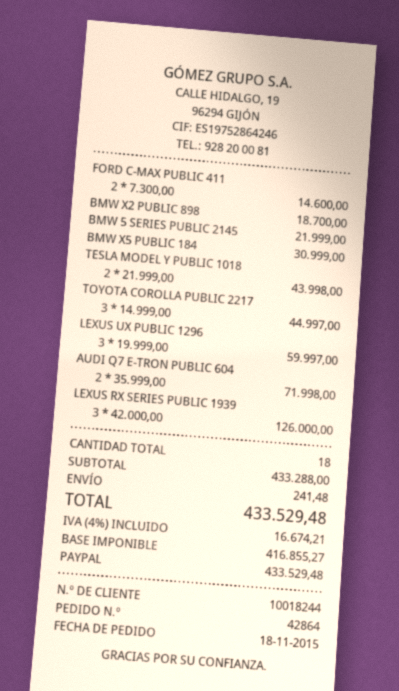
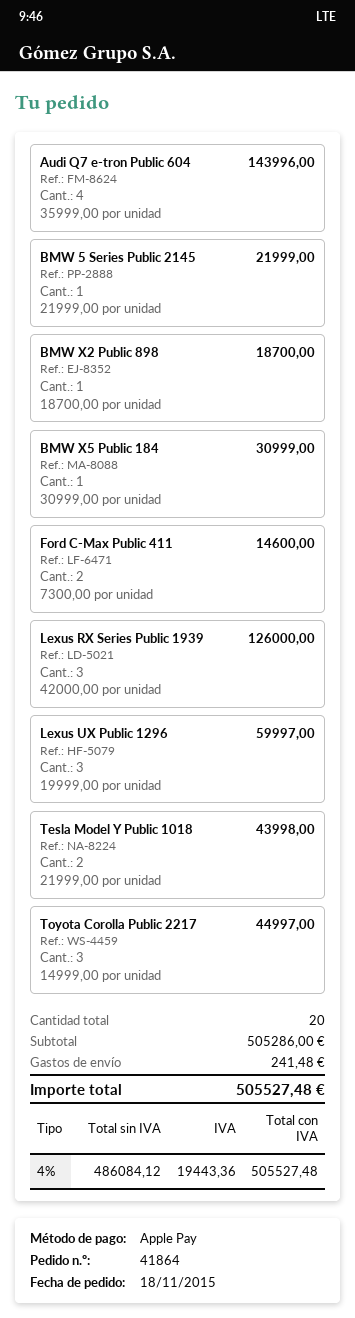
order number: 42864 -> 41864
payment method: PayPal -> Apple Pay
AUDI Q7 E-TRON PUBLIC 604: 2 x 35999.00 = 71998.00 -> 4 x 35999.00 = 143996.00
total quantity: 18 -> 20
subtotal: 433288.00 -> 505286.00
net: 416855.27 -> 486084.12
tax: 4% = 16674.21 -> 4% = 19443.36
total: 433529.48 -> 505527.48

